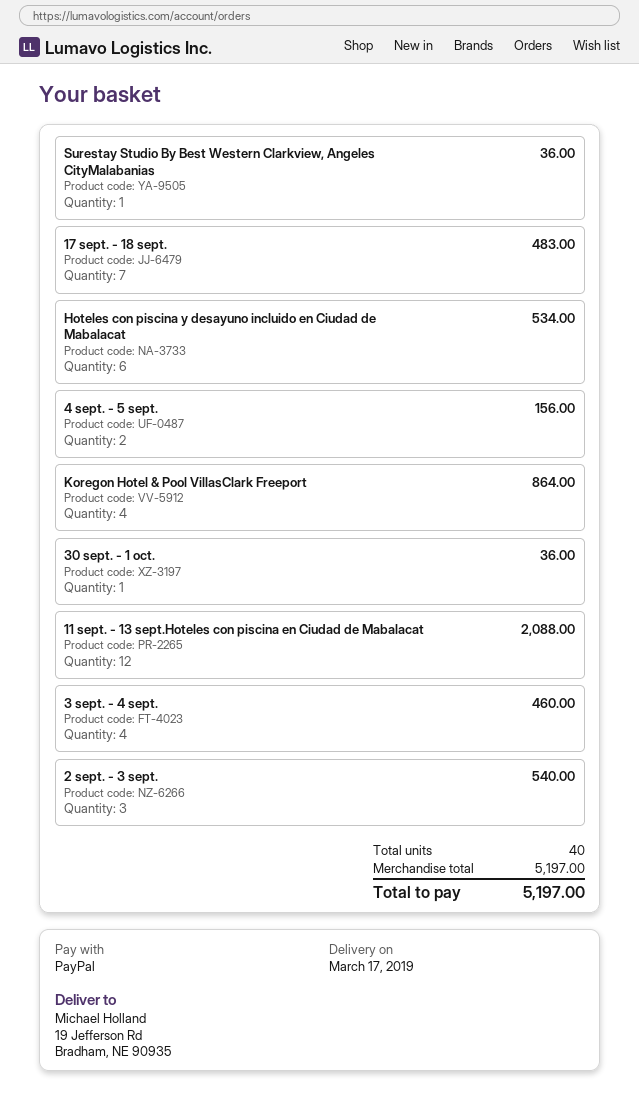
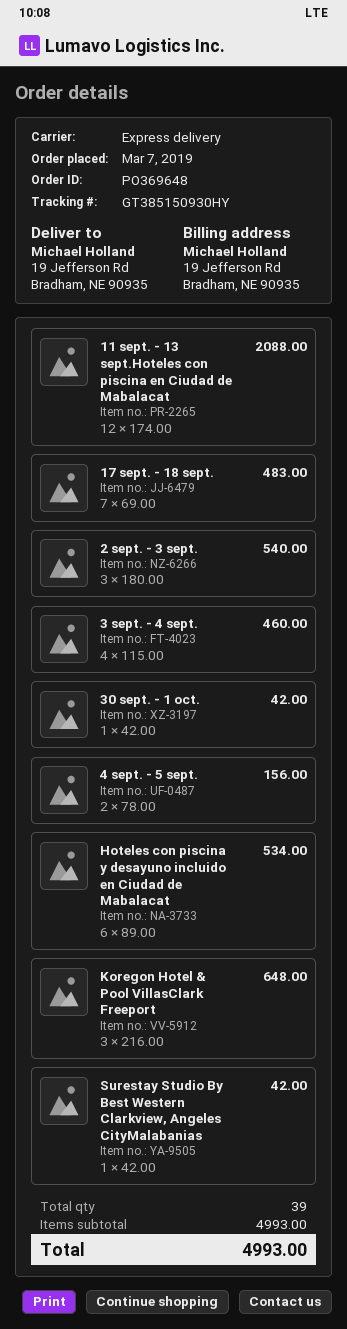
Surestay Studio By Best Western Clarkview, Angeles CityMalabanias: 1 for 36.00 -> 1 for 42.00
Koregon Hotel & Pool VillasClark Freeport: 4 for 864.00 -> 3 for 648.00
30 sept. - 1 oct.: 1 for 36.00 -> 1 for 42.00
total quantity: 40 -> 39
subtotal: 5197.00 -> 4993.00
total: 5197.00 -> 4993.00

